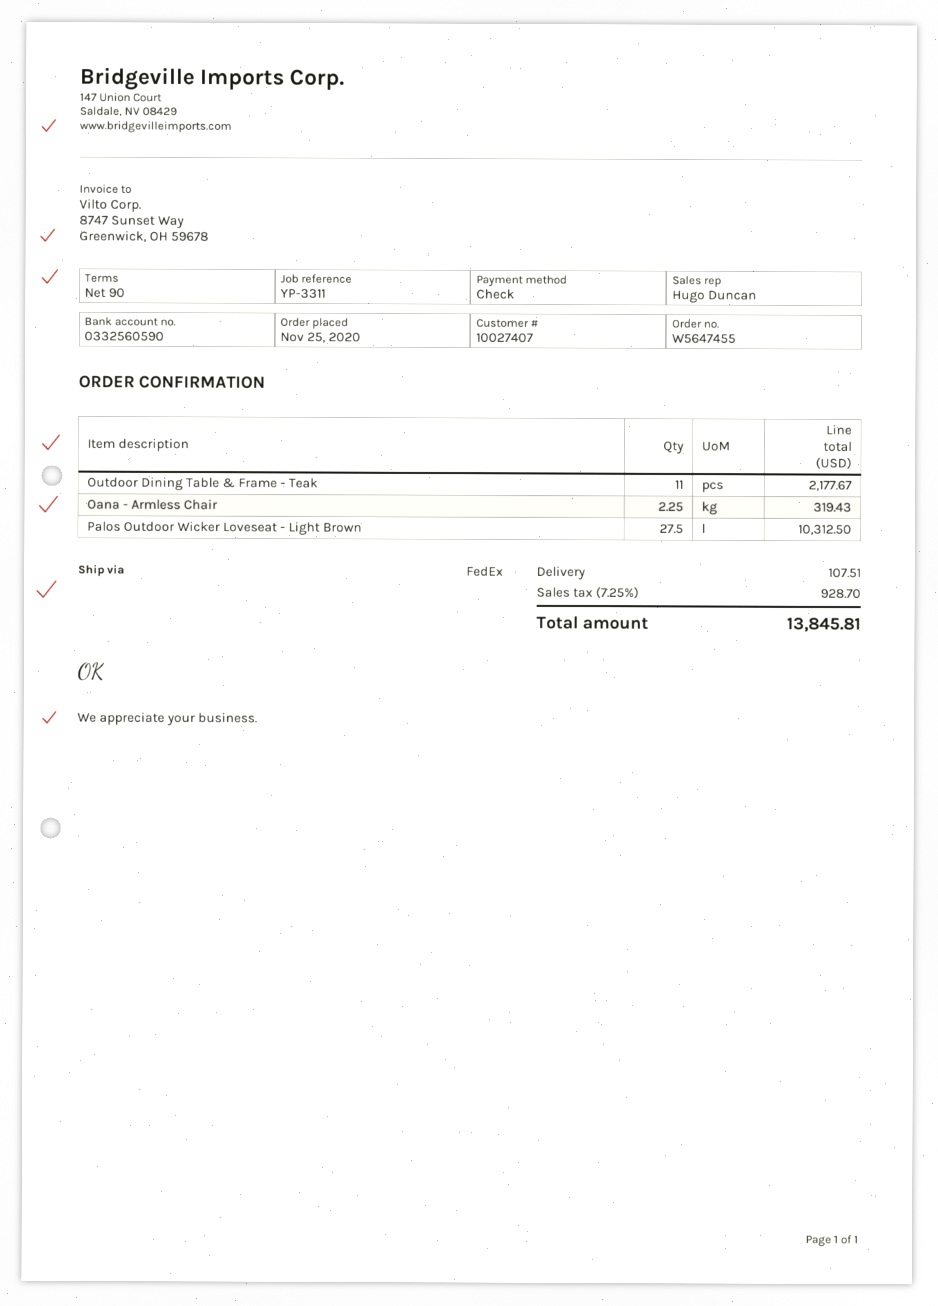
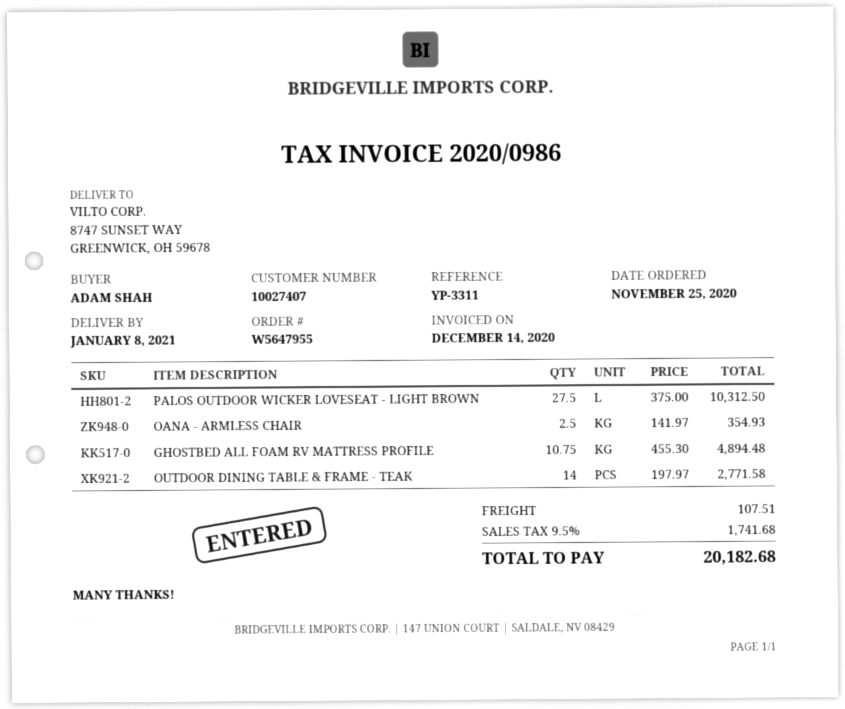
order number: W5647455 -> W5647955
Outdoor Dining Table & Frame - Teak: 11 for 2177.67 -> 14 for 2771.58
Oana - Armless Chair: 2.25 for 319.43 -> 2.5 for 354.93
GHOSTBED ALL FOAM RV MATTRESS PROFILE: none -> 10.75 for 4894.48
tax: 7.25% = 928.70 -> 9.5% = 1741.68
total: 13845.81 -> 20182.68

